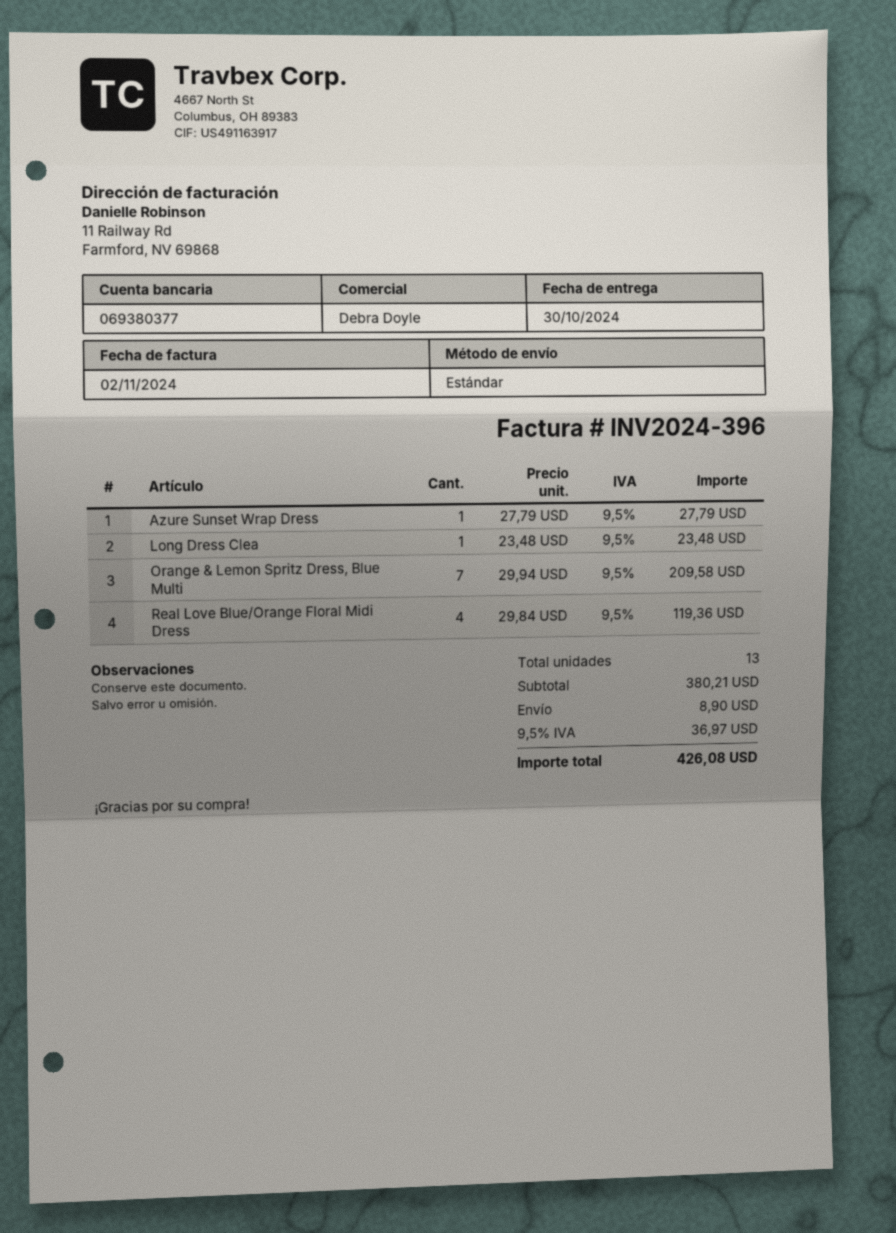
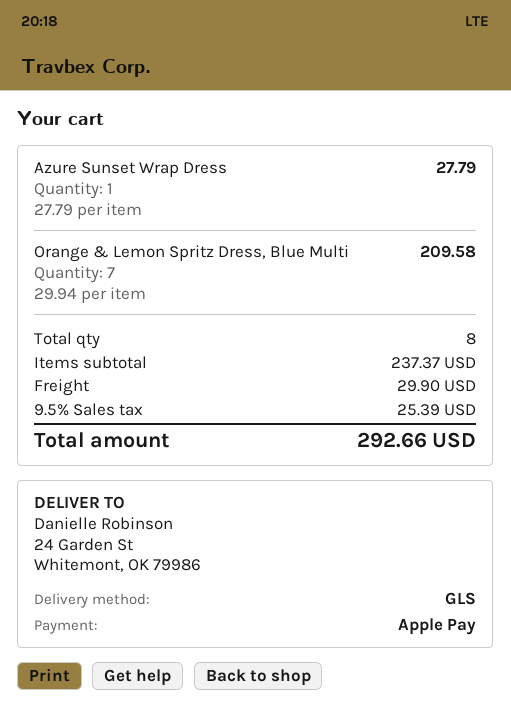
shipping method: standard -> GLS
Long Dress Clea: 1 x 23.48 = 23.48 -> none
Real Love Blue/Orange Floral Midi Dress: 4 x 29.84 = 119.36 -> none
total quantity: 13 -> 8
subtotal: 380.21 -> 237.37
shipping: 8.90 -> 29.90
tax: 9.5% = 36.97 -> 9.5% = 25.39
total: 426.08 -> 292.66

